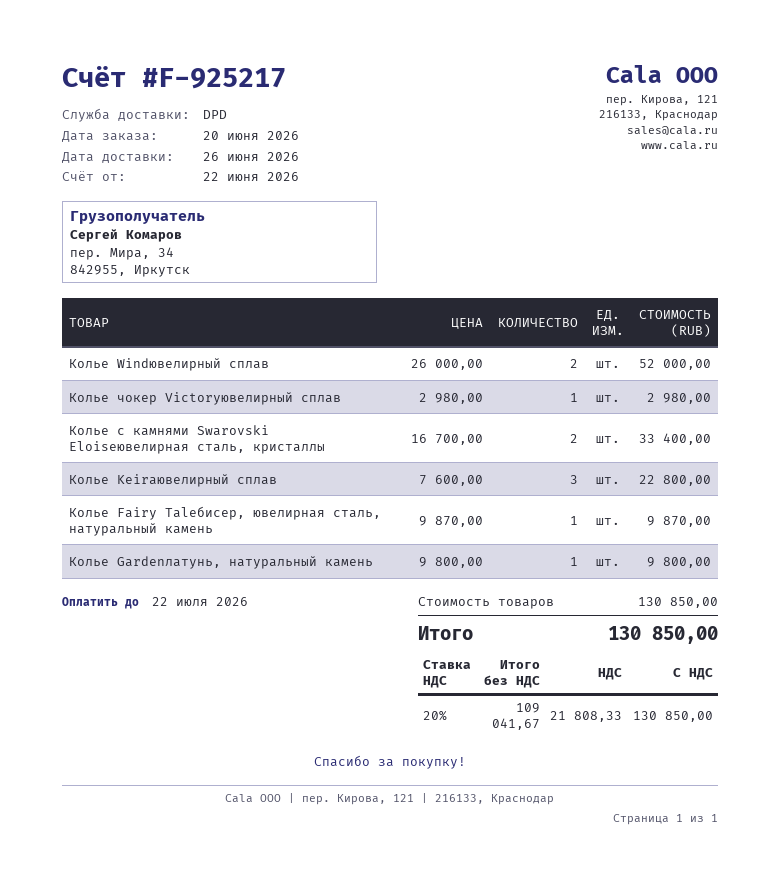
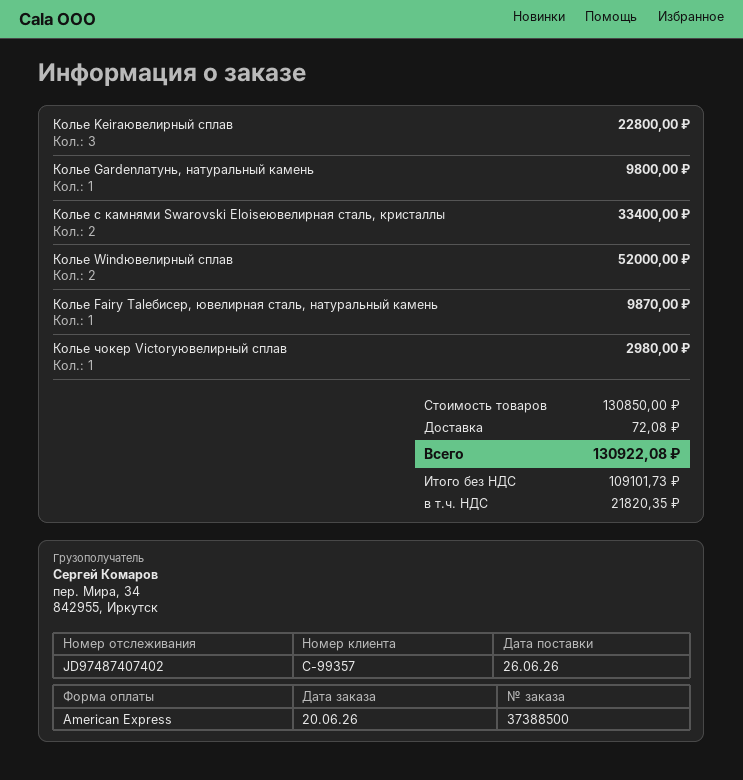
shipping: none -> 72.08
net: 109041.67 -> 109101.73
tax: 21808.33 -> 21820.35
total: 130850.00 -> 130922.08

